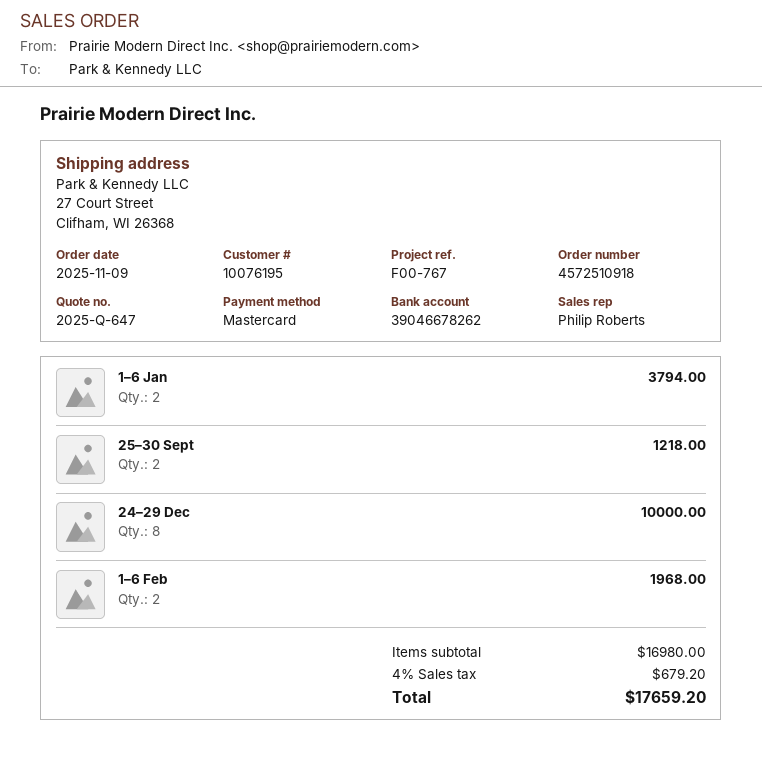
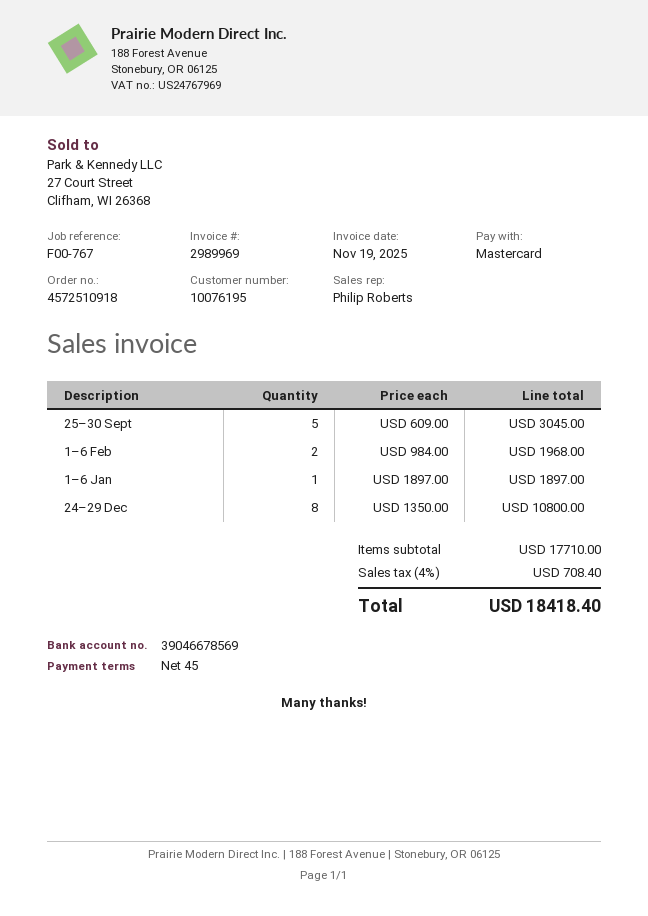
bank account: 39046678262 -> 39046678569
1–6 Jan: 2 for 3794.00 -> 1 for 1897.00
25–30 Sept: 2 for 1218.00 -> 5 for 3045.00
24–29 Dec: 8 for 10000.00 -> 8 for 10800.00
subtotal: 16980.00 -> 17710.00
tax: 4% = 679.20 -> 4% = 708.40
total: 17659.20 -> 18418.40

